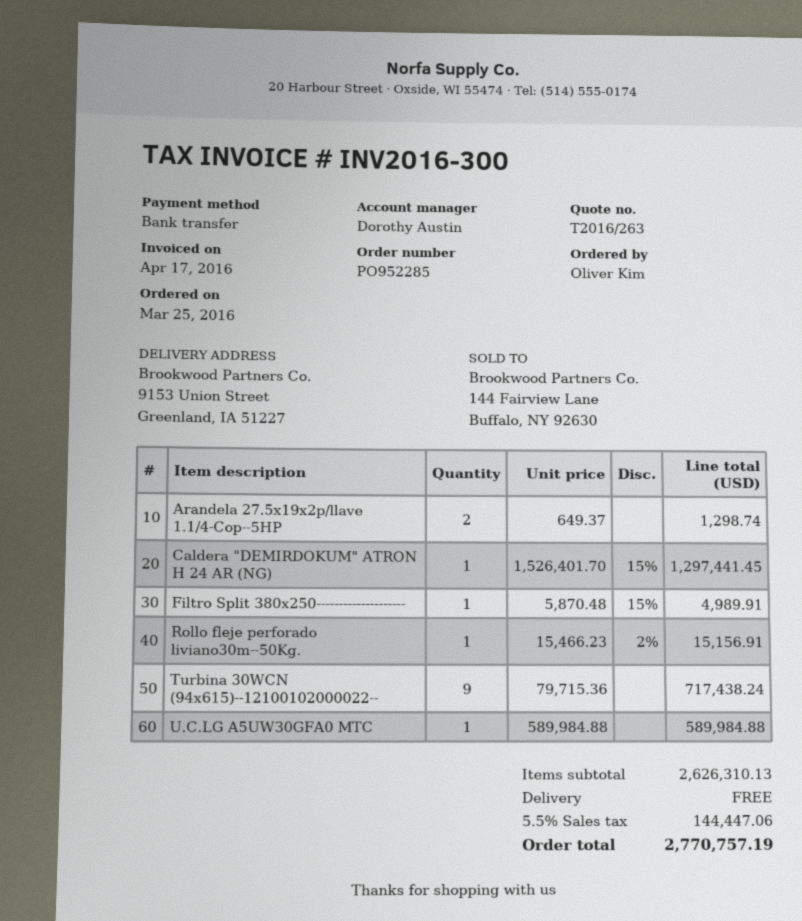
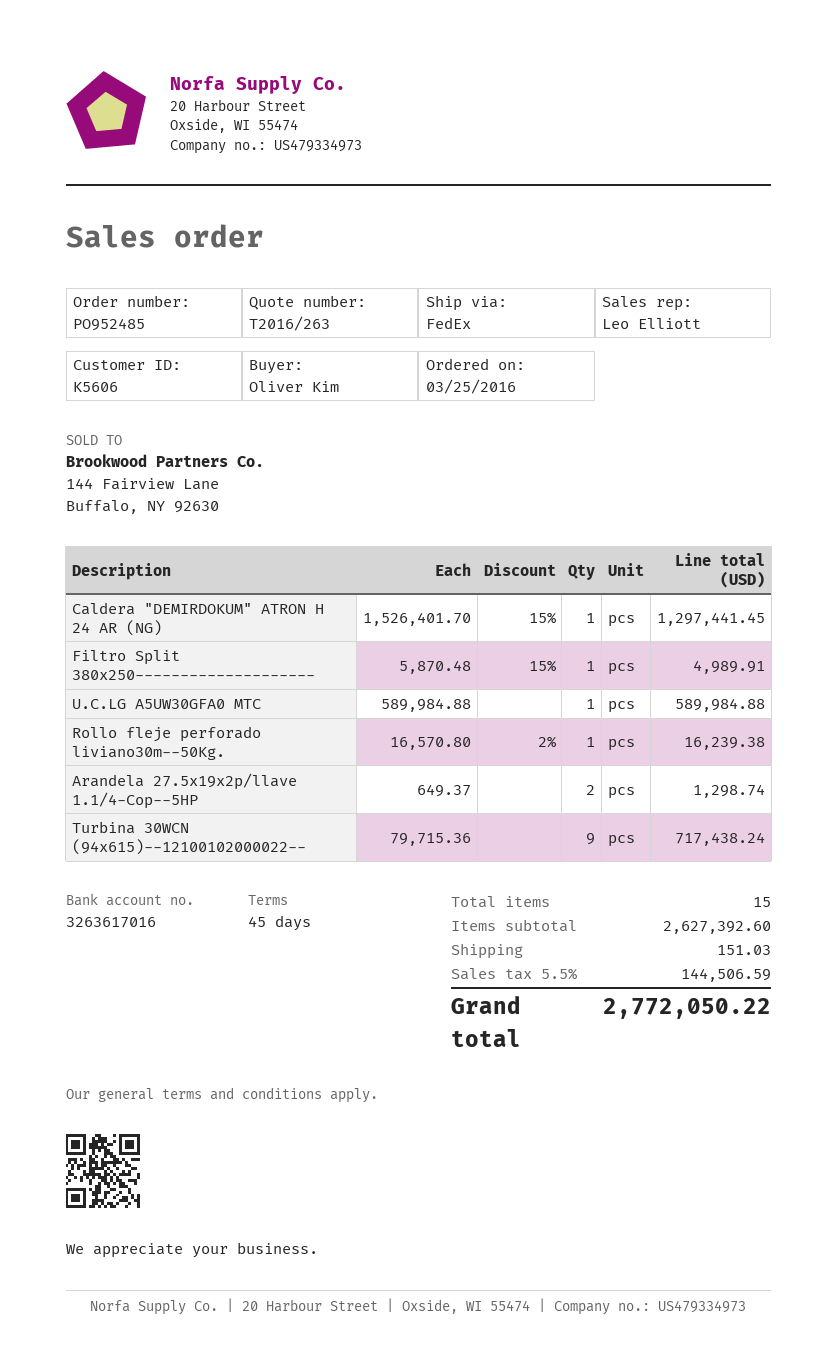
order number: PO952285 -> PO952485
sales rep: Dorothy Austin -> Leo Elliott
Rollo fleje perforado liviano30m--50Kg.: 1 x 15466.23 - 2% = 15156.91 -> 1 x 16570.80 - 2% = 16239.38
subtotal: 2626310.13 -> 2627392.60
shipping: 0.00 -> 151.03
tax: 5.5% = 144447.06 -> 5.5% = 144506.59
total: 2770757.19 -> 2772050.22

